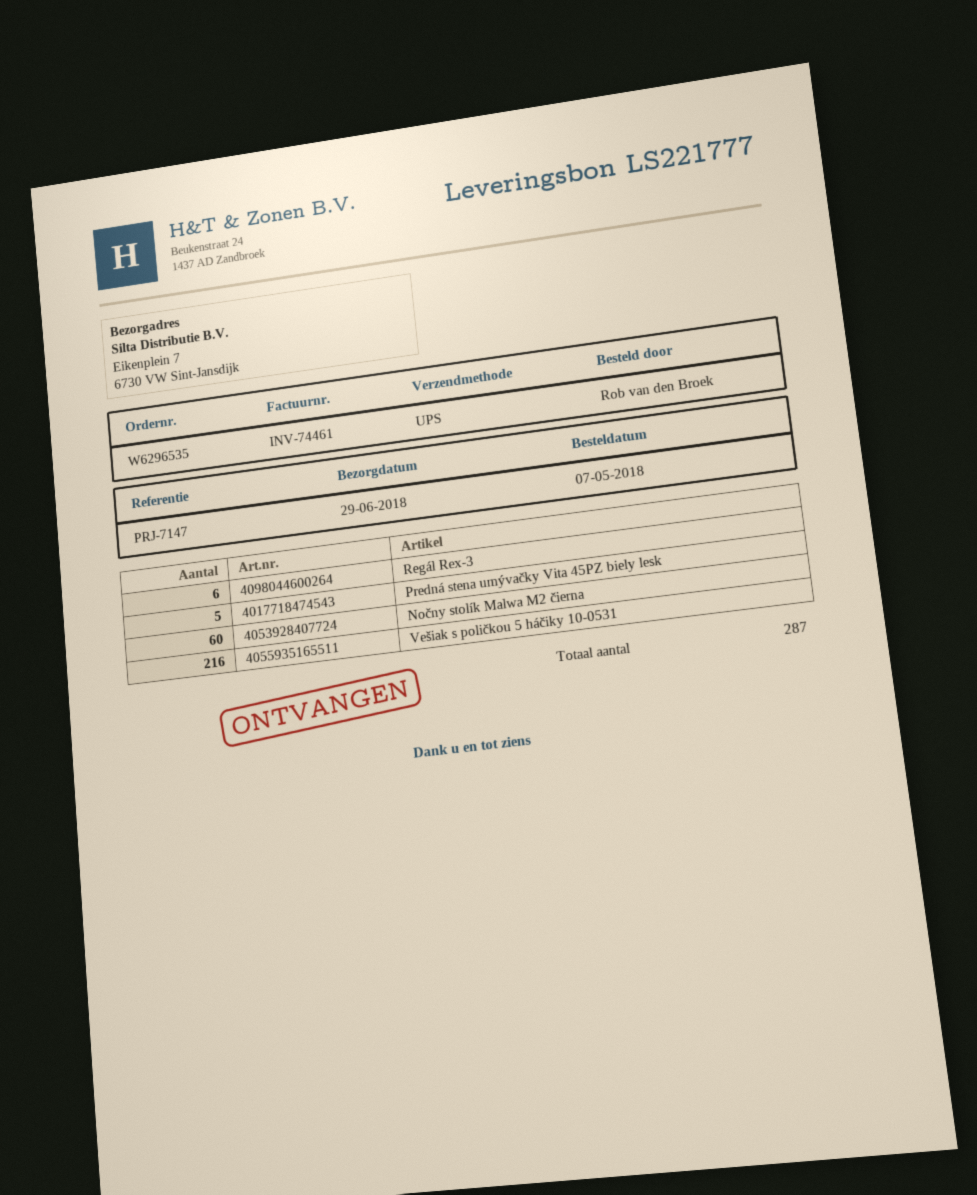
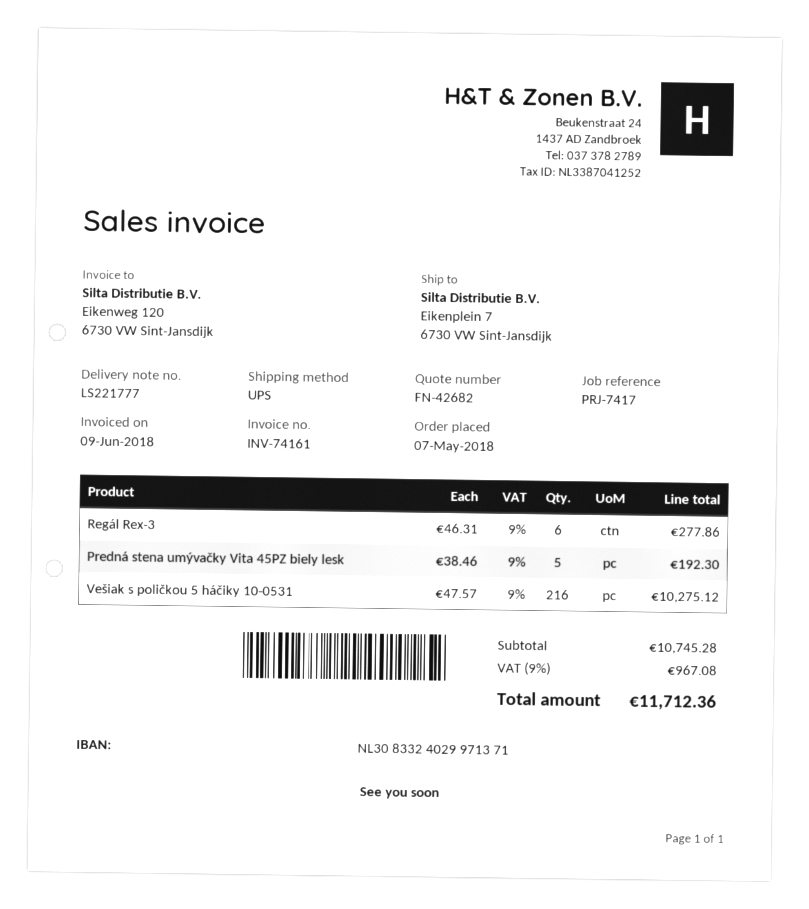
invoice number: INV-74461 -> INV-74161
reference: PRJ-7147 -> PRJ-7417
Nočny stolík Malwa M2 čierna: 60 -> none

